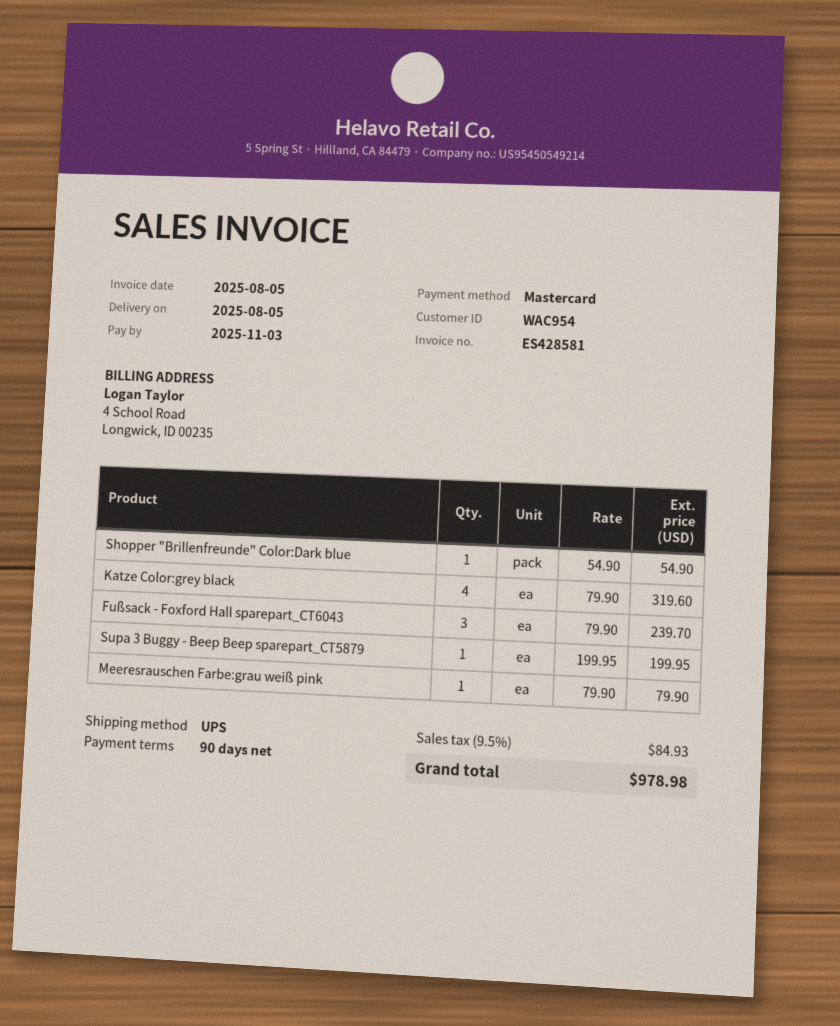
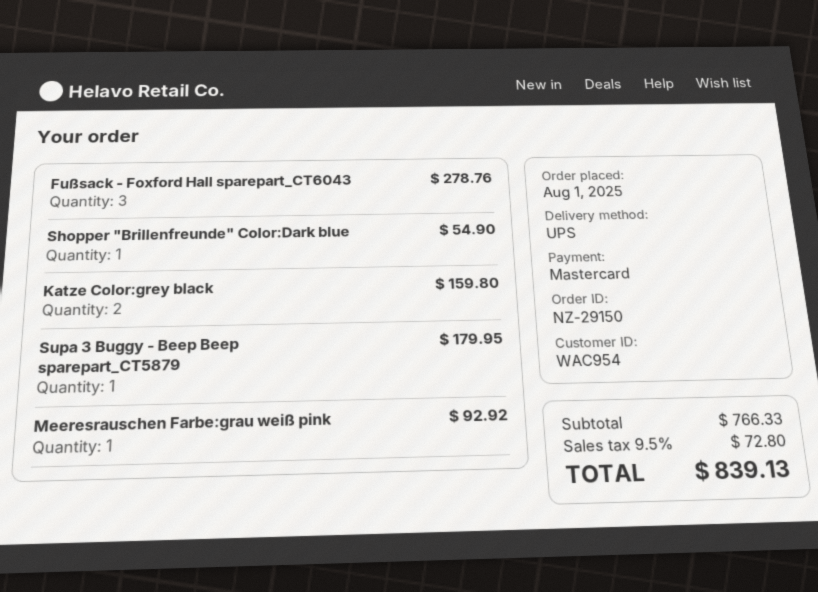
Katze Color:grey black: 4 for 319.60 -> 2 for 159.80
Fußsack - Foxford Hall sparepart_CT6043: 3 for 239.70 -> 3 for 278.76
Supa 3 Buggy - Beep Beep sparepart_CT5879: 1 for 199.95 -> 1 for 179.95
Meeresrauschen Farbe:grau weiß pink: 1 for 79.90 -> 1 for 92.92
tax: 9.5% = 84.93 -> 9.5% = 72.80
total: 978.98 -> 839.13

